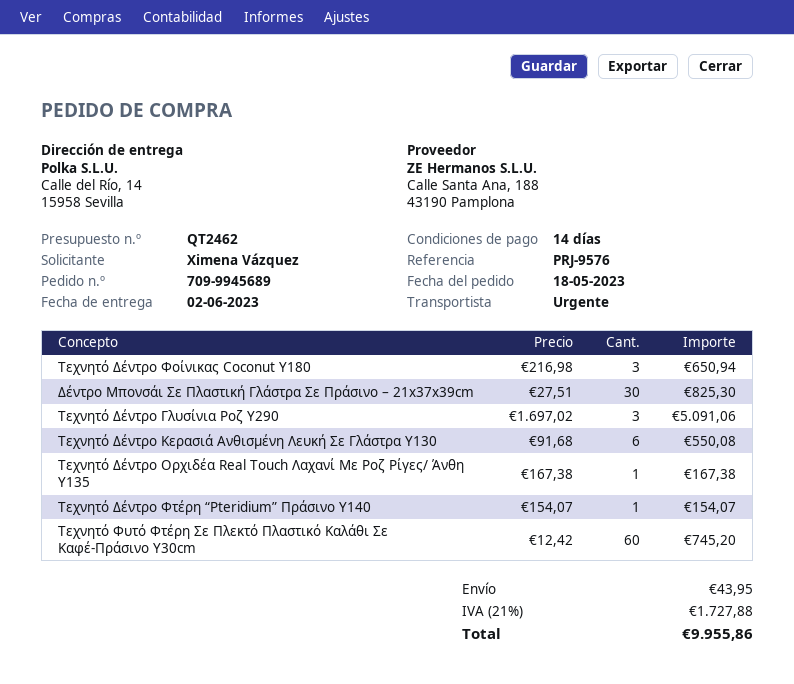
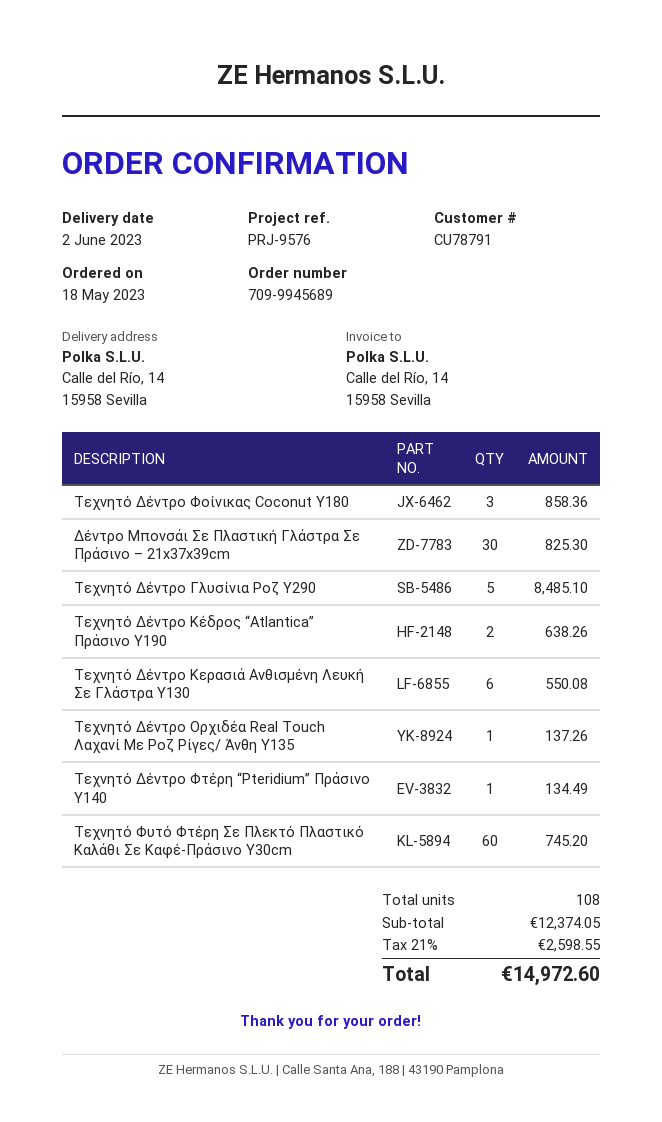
Tεχνητό Δέντρο Φοίνικας Coconut Υ180: 3 for 650.94 -> 3 for 858.36
Τεχνητό Δέντρο Γλυσίνια Ροζ Υ290: 3 for 5091.06 -> 5 for 8485.10
Τεχνητό Δέντρο Ορχιδέα Real Touch Λαχανί Με Ροζ Ρίγες/ Άνθη Y135: 1 for 167.38 -> 1 for 137.26
Τεχνητό Δέντρο Φτέρη “Pteridium” Πράσινο Υ140: 1 for 154.07 -> 1 for 134.49
Τεχνητό Δέντρο Κέδρος “Atlantica” Πράσινο Υ190: none -> 2 for 638.26
shipping: 43.95 -> none
tax: 21% = 1727.88 -> 21% = 2598.55
total: 9955.86 -> 14972.60

